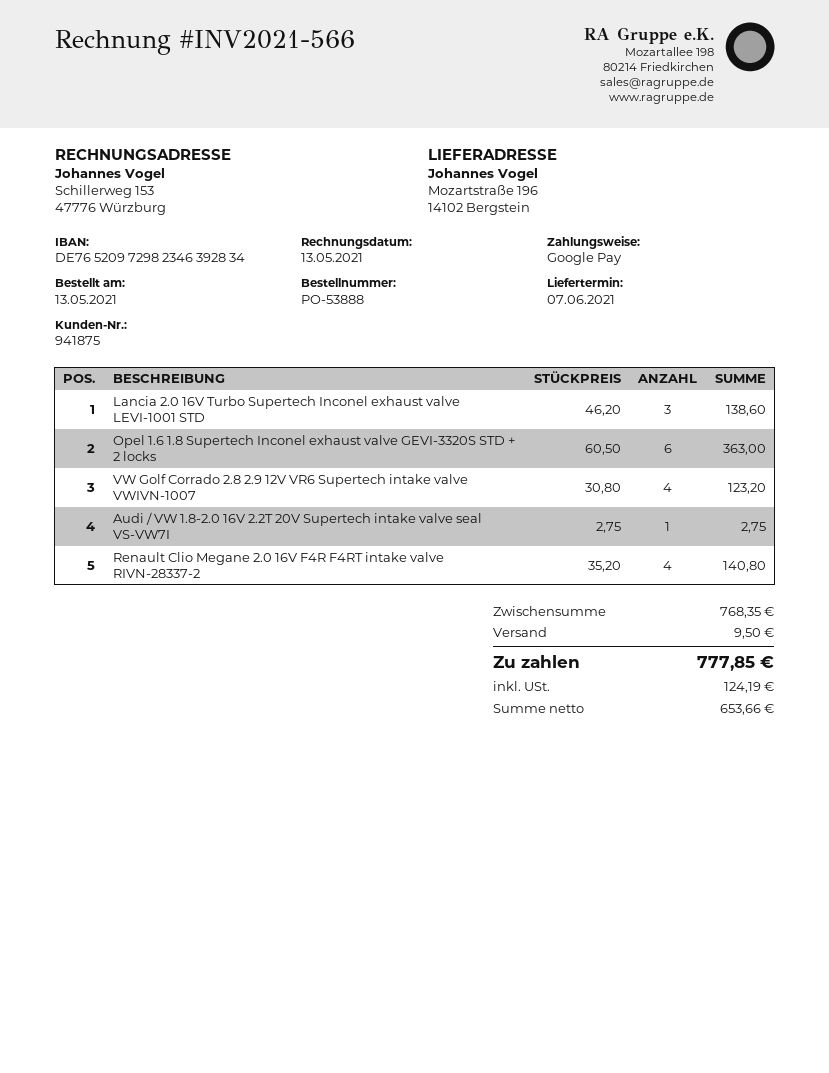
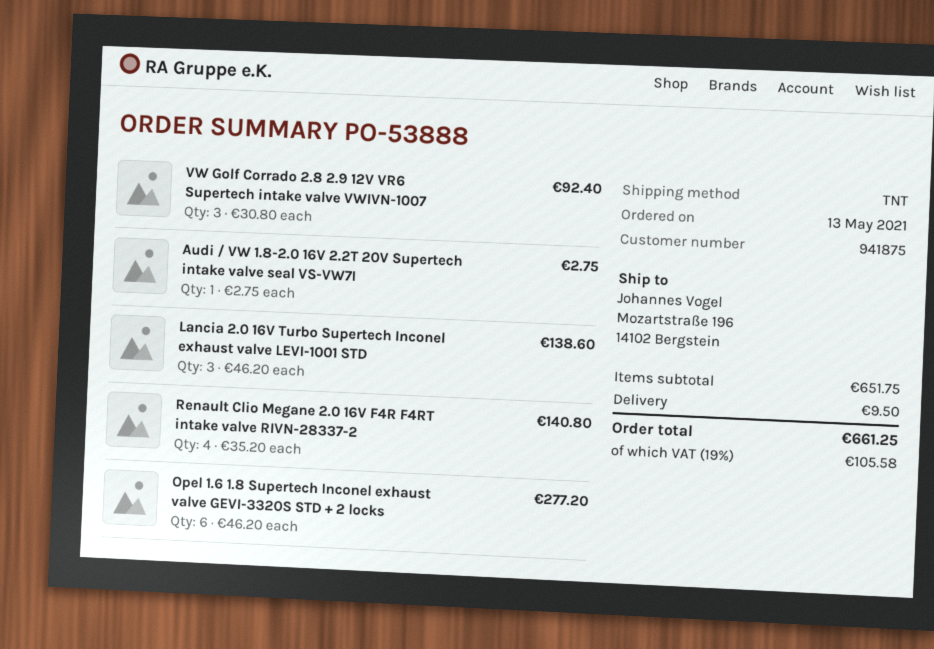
Opel 1.6 1.8 Supertech Inconel exhaust valve GEVI-3320S STD + 2 locks: 6 x 60.50 = 363.00 -> 6 x 46.20 = 277.20
VW Golf Corrado 2.8 2.9 12V VR6 Supertech intake valve VWIVN-1007: 4 x 30.80 = 123.20 -> 3 x 30.80 = 92.40
subtotal: 768.35 -> 651.75
tax: 124.19 -> 105.58
total: 777.85 -> 661.25

